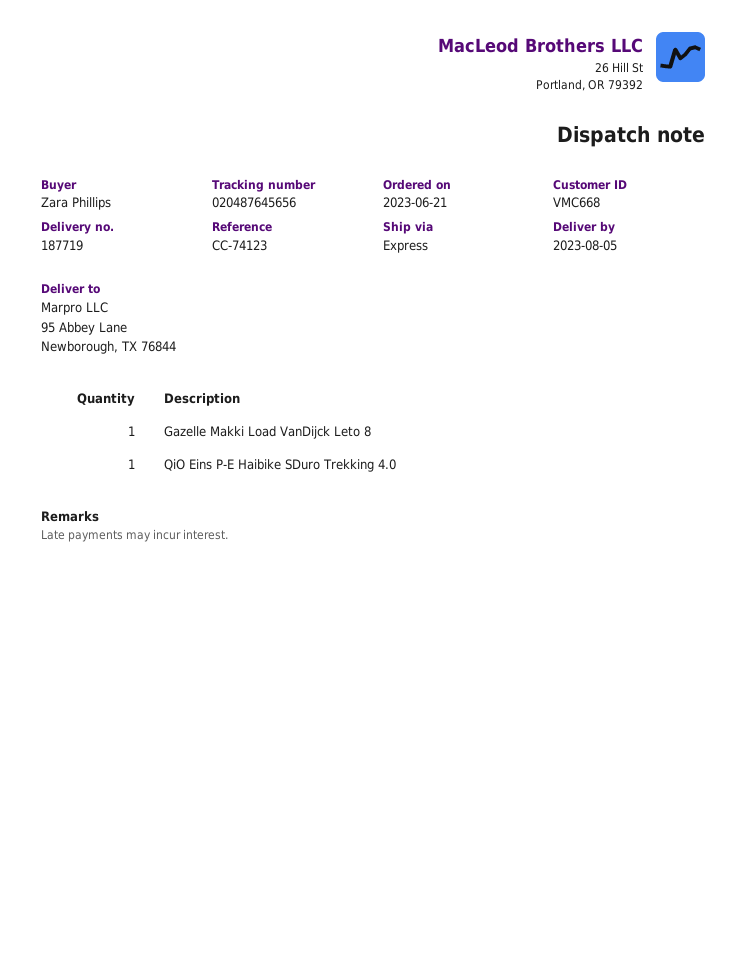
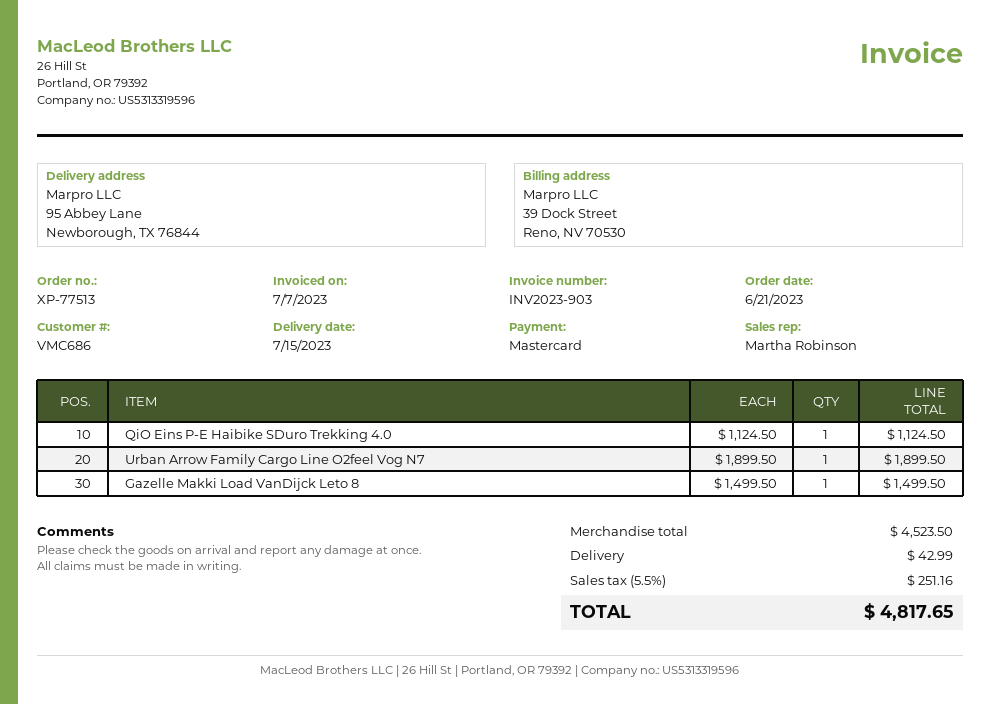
delivery date: 2023-08-05 -> 2023-07-15
customer number: VMC668 -> VMC686
Urban Arrow Family Cargo Line O2feel Vog N7: none -> 1

